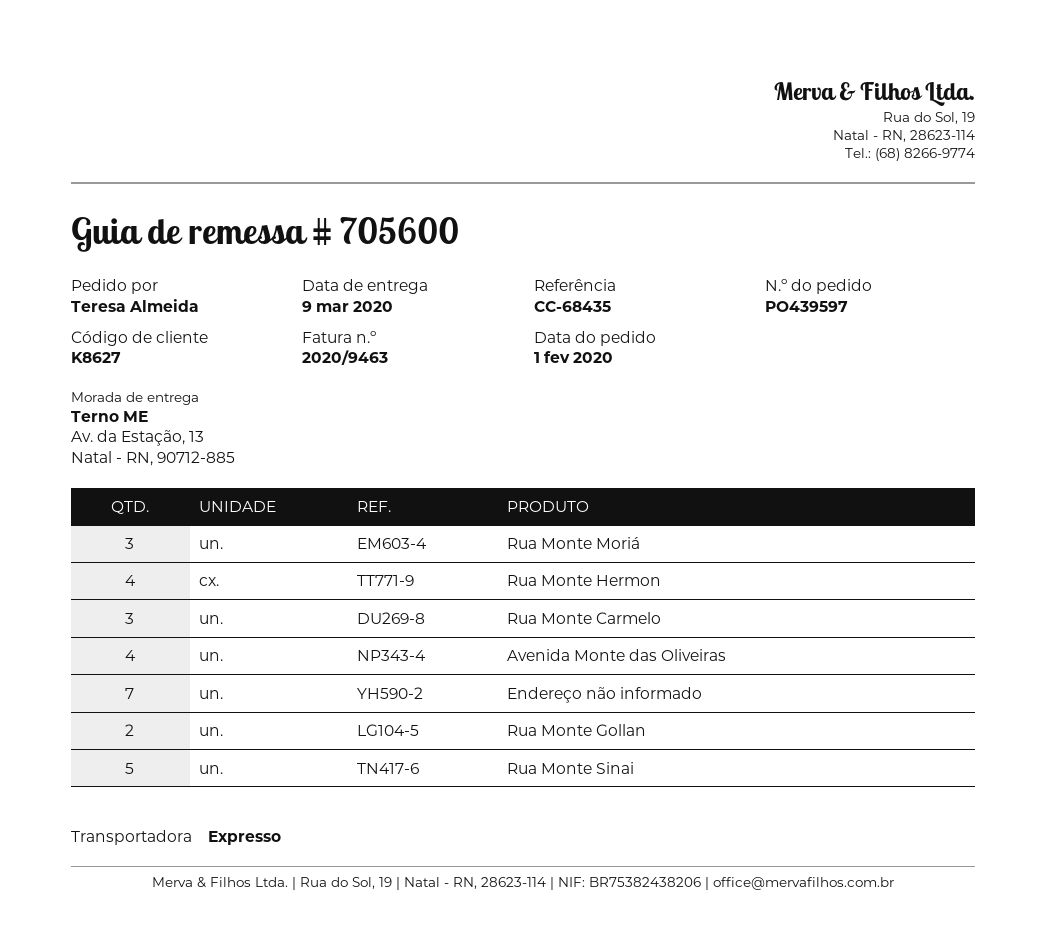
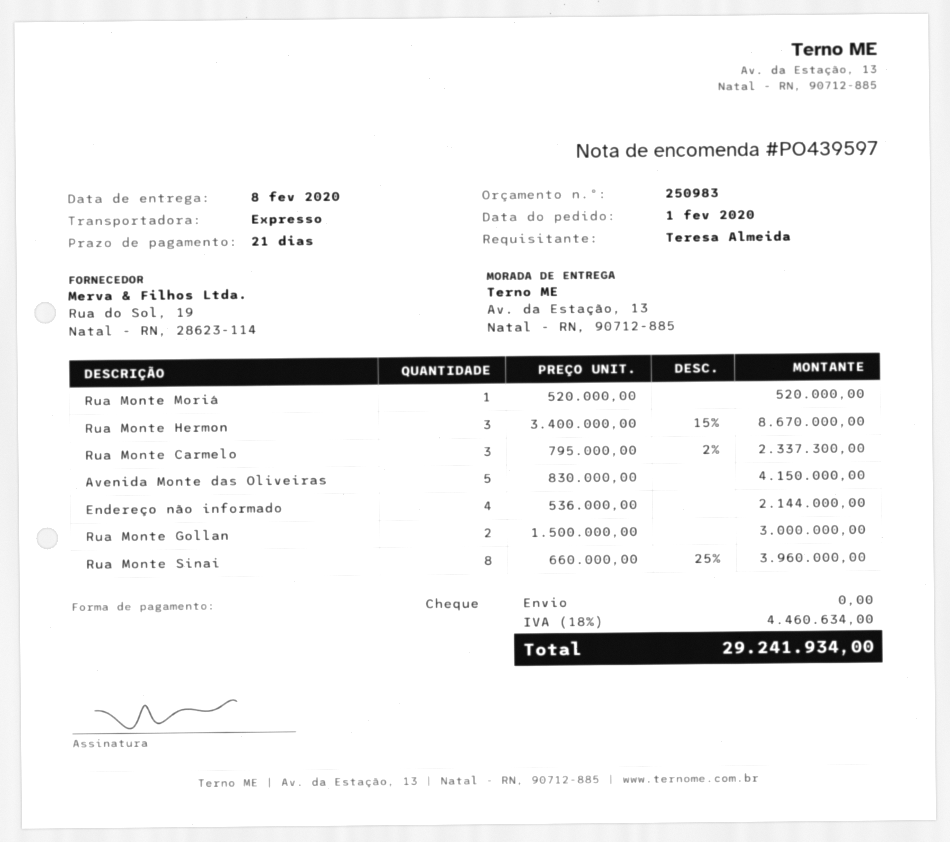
delivery date: 2020-03-09 -> 2020-02-08
Rua Monte Moriá: 3 -> 1
Rua Monte Hermon: 4 -> 3
Avenida Monte das Oliveiras: 4 -> 5
Endereço não informado: 7 -> 4
Rua Monte Sinai: 5 -> 8

